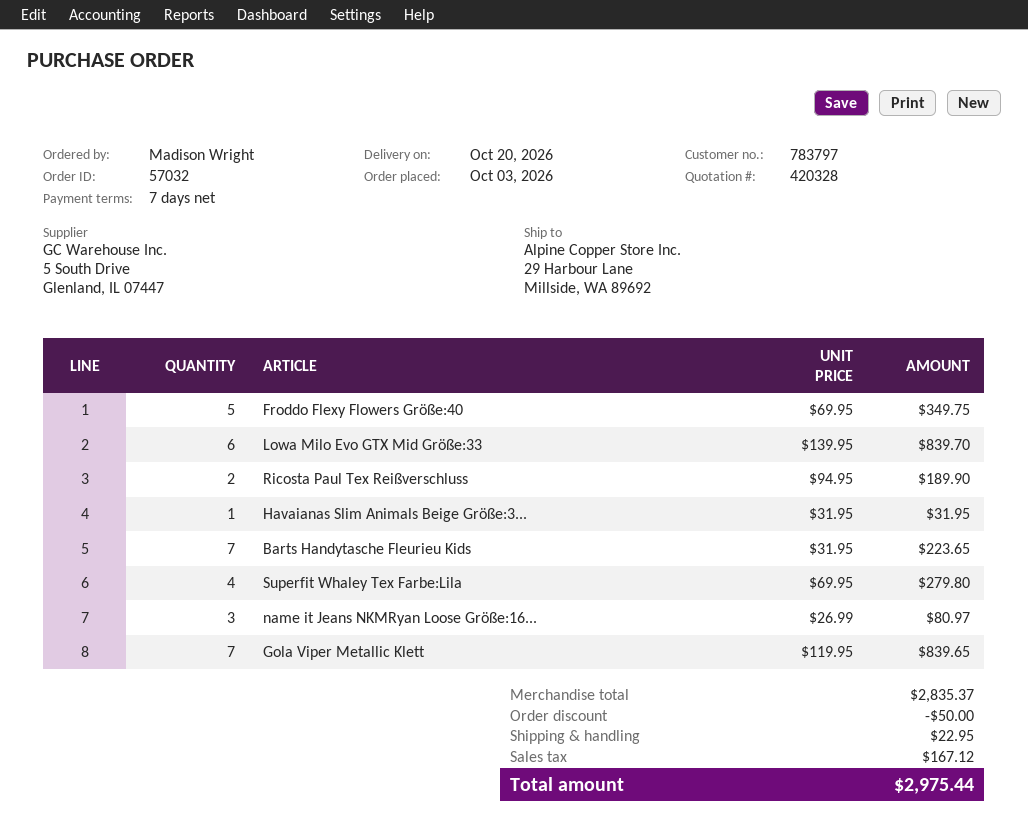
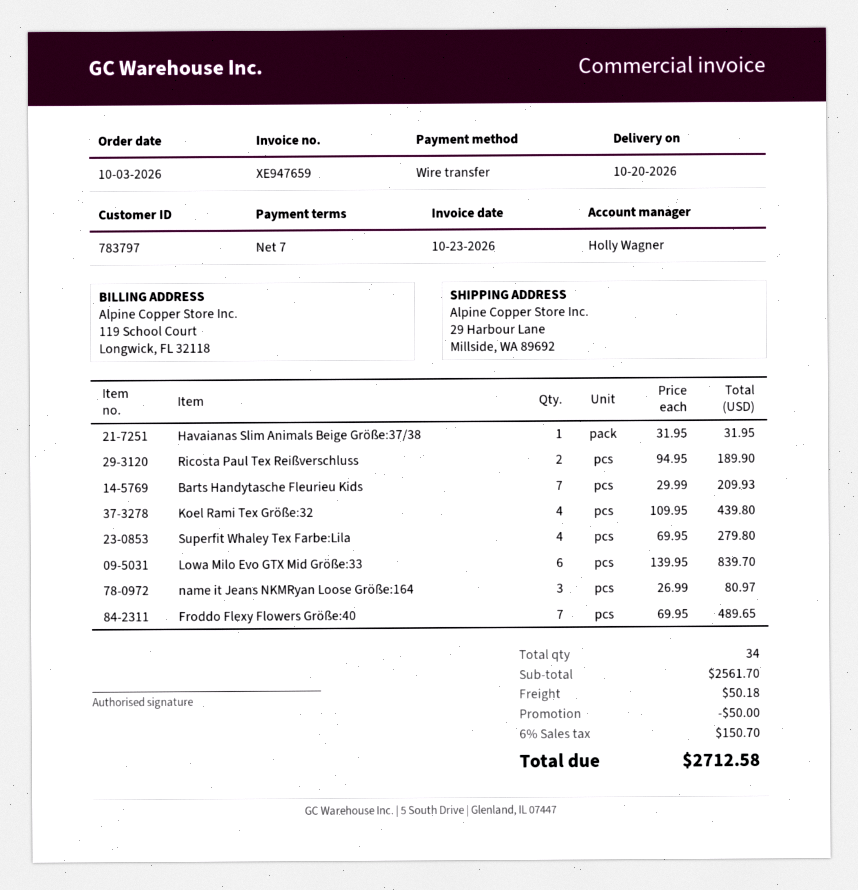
Froddo Flexy Flowers Größe:40: 5 x 69.95 = 349.75 -> 7 x 69.95 = 489.65
Barts Handytasche Fleurieu Kids: 7 x 31.95 = 223.65 -> 7 x 29.99 = 209.93
Gola Viper Metallic Klett: 7 x 119.95 = 839.65 -> none
Koel Rami Tex Größe:32: none -> 4 x 109.95 = 439.80
subtotal: 2835.37 -> 2561.70
shipping: 22.95 -> 50.18
tax: 167.12 -> 150.70
total: 2975.44 -> 2712.58

